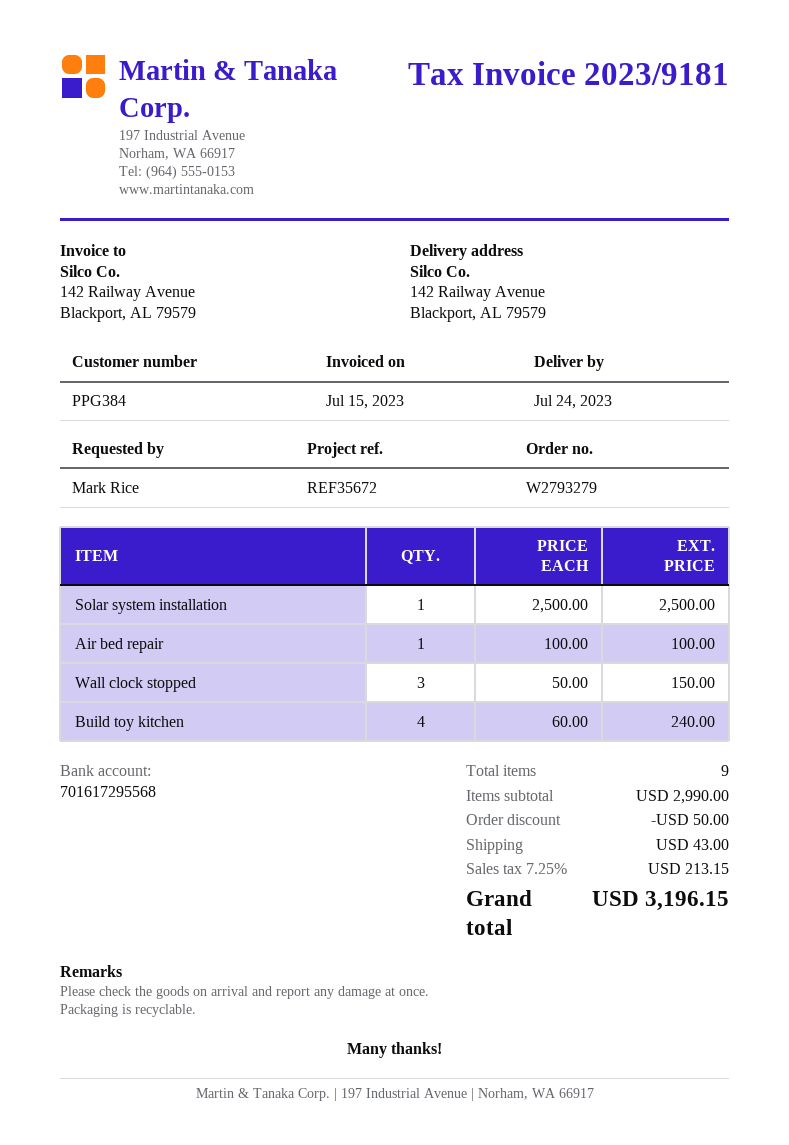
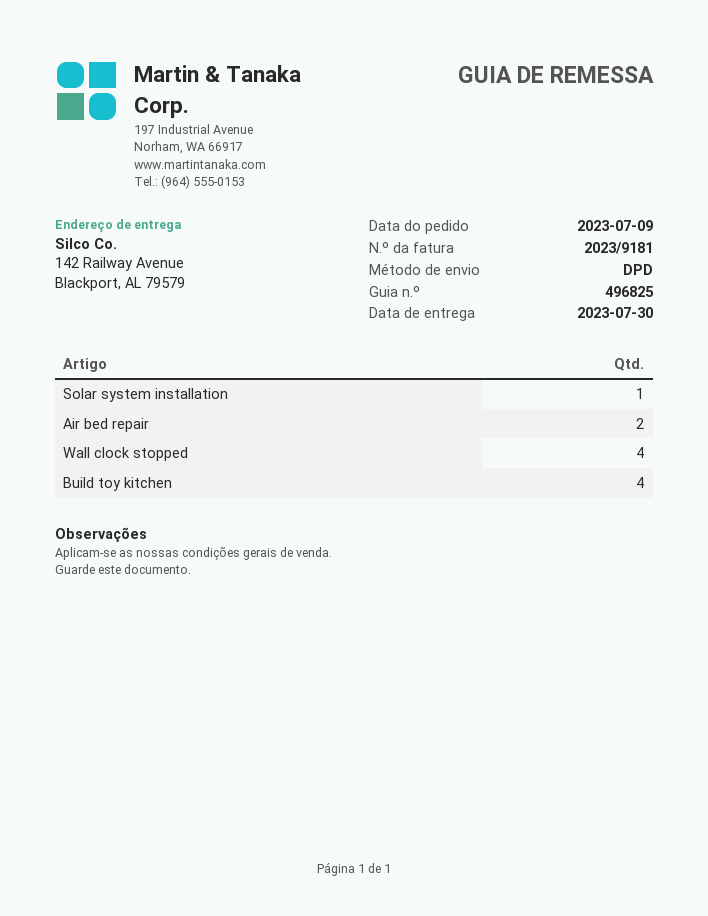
delivery date: 2023-07-24 -> 2023-07-30
Air bed repair: 1 -> 2
Wall clock stopped: 3 -> 4

